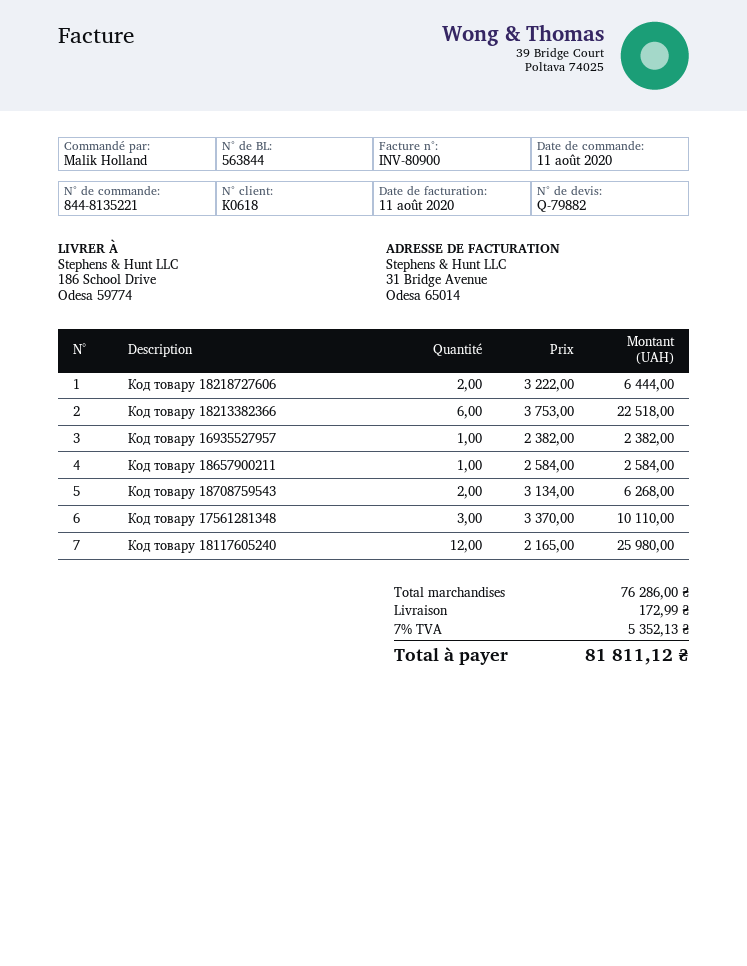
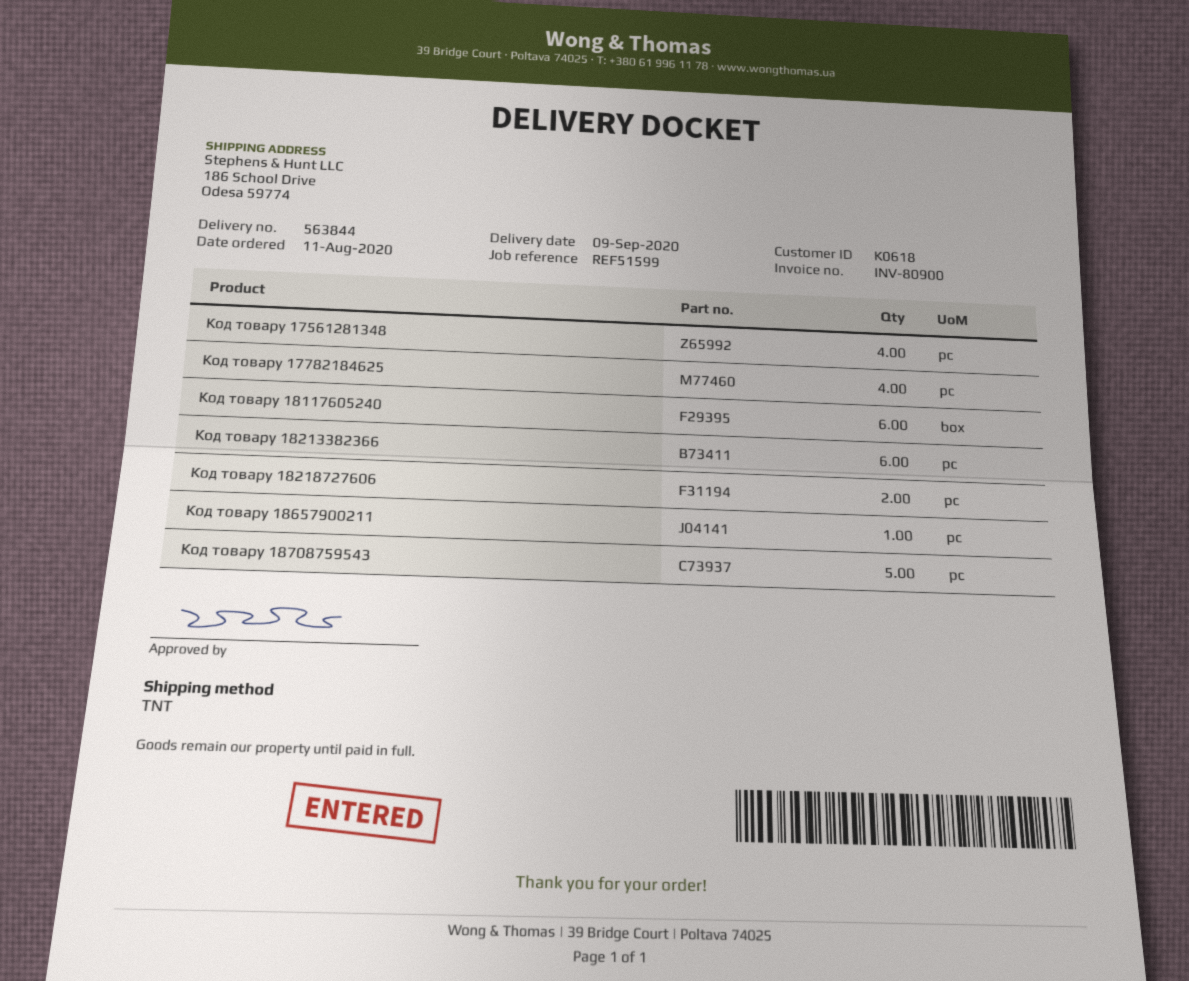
Код товару 16935527957: 1 -> none
Код товару 18708759543: 2 -> 5
Код товару 17561281348: 3 -> 4
Код товару 18117605240: 12 -> 6
Код товару 17782184625: none -> 4

